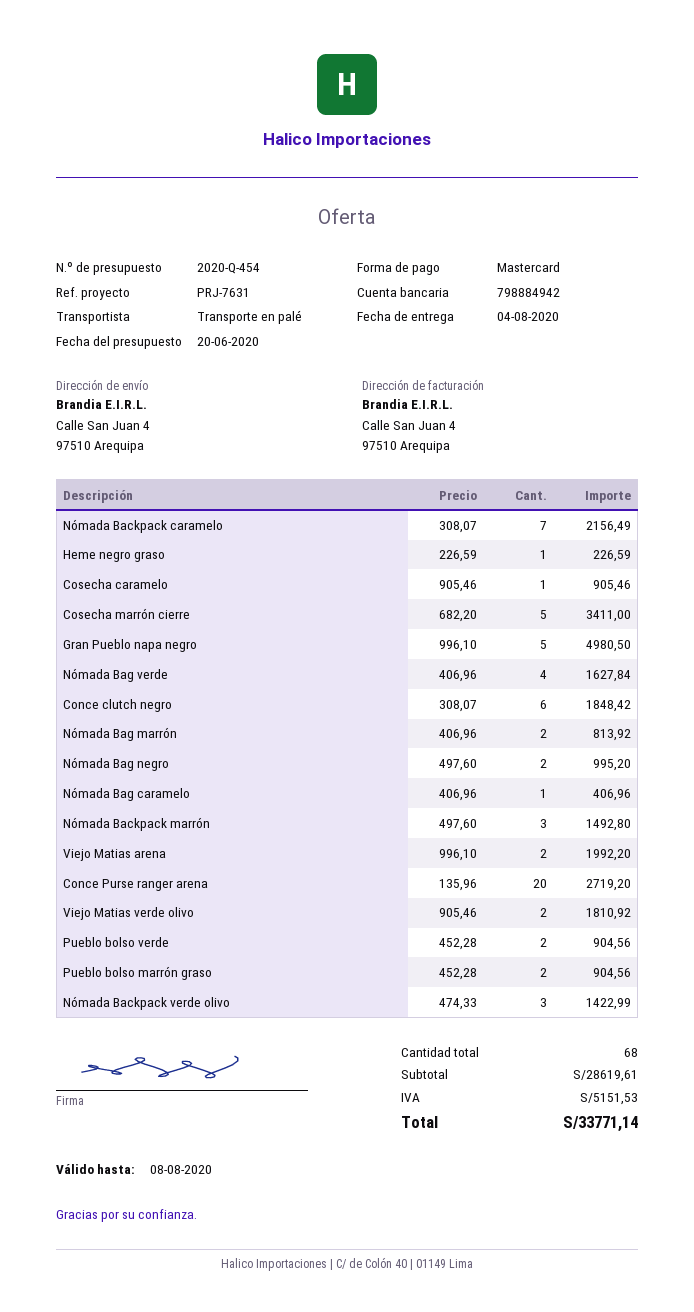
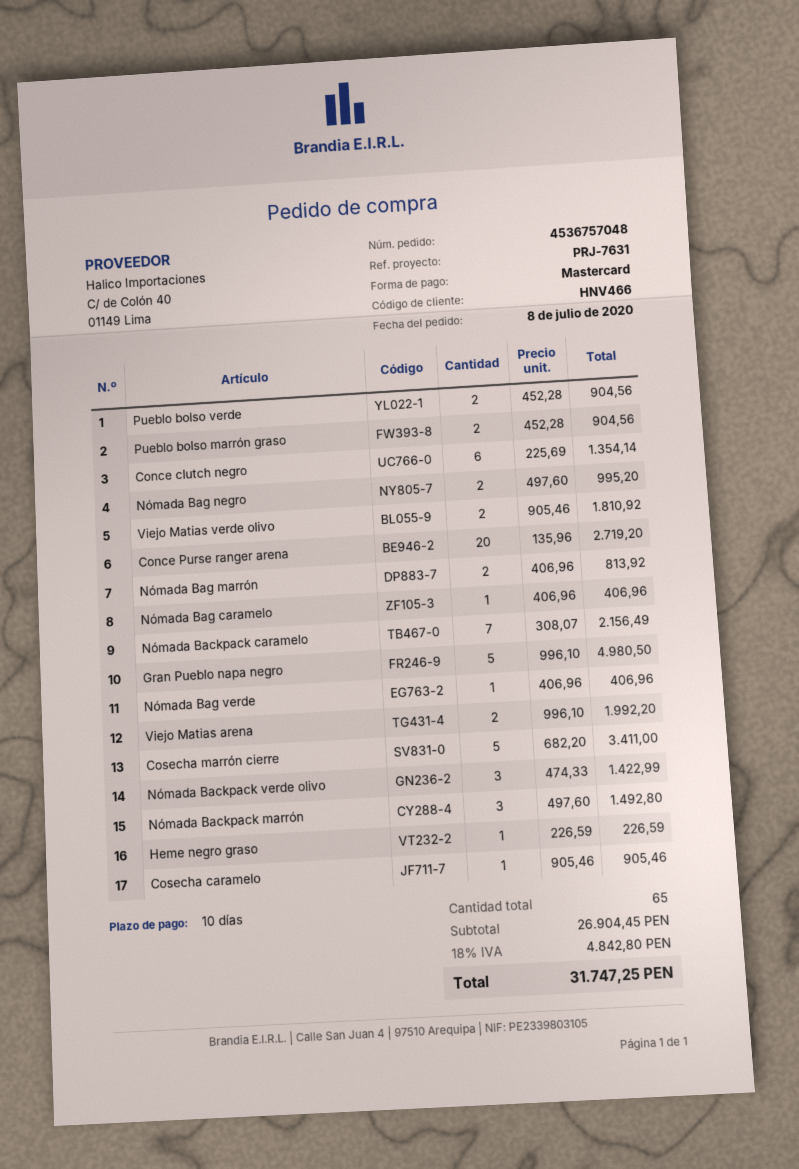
Nómada Bag verde: 4 x 406.96 = 1627.84 -> 1 x 406.96 = 406.96
Conce clutch negro: 6 x 308.07 = 1848.42 -> 6 x 225.69 = 1354.14
total quantity: 68 -> 65
subtotal: 28619.61 -> 26904.45
tax: 5151.53 -> 4842.80
total: 33771.14 -> 31747.25

